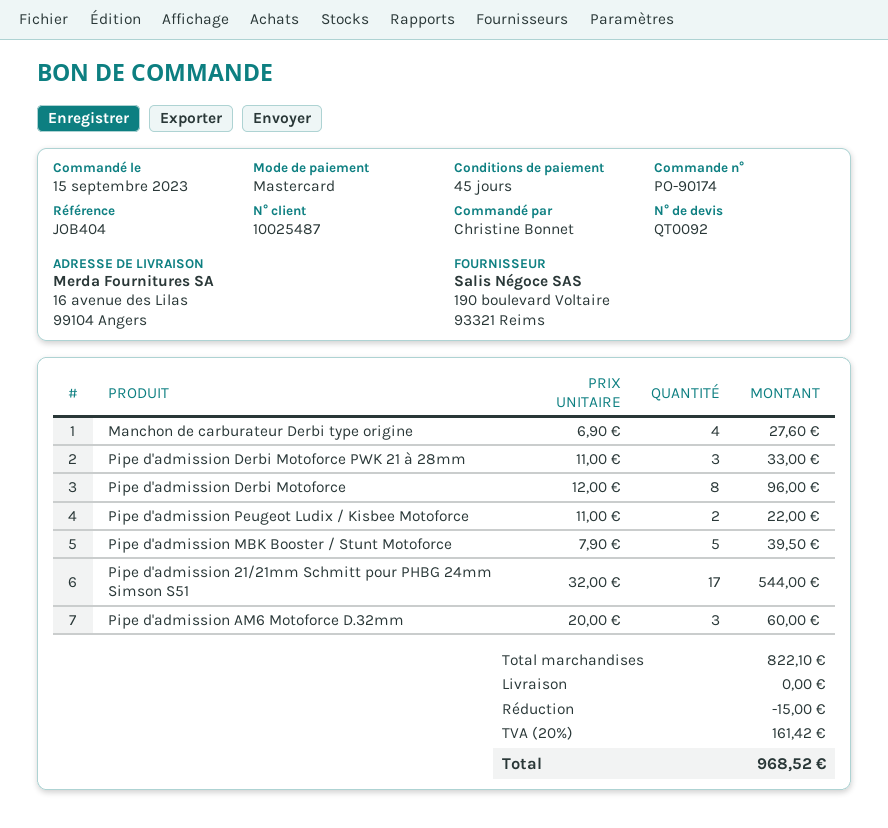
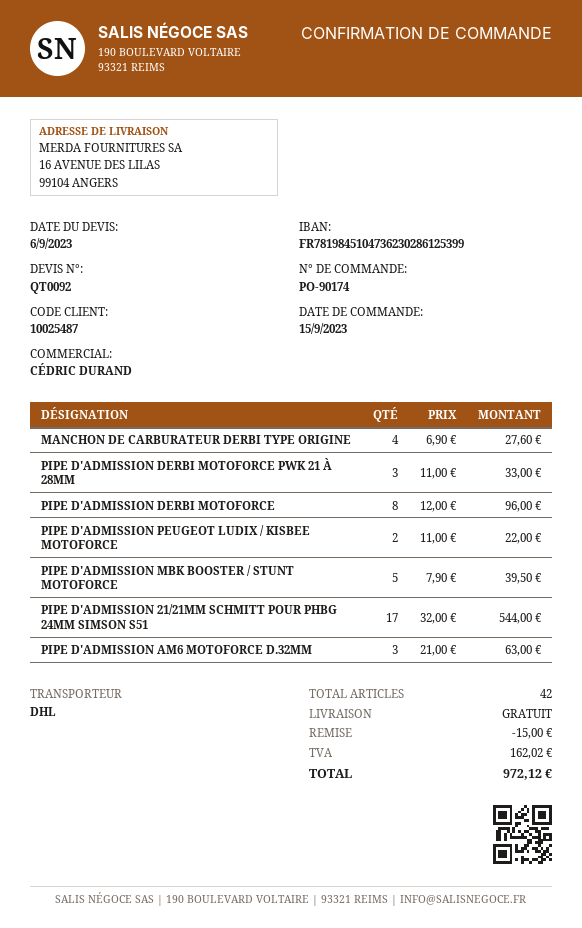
Pipe d'admission AM6 Motoforce D.32mm: 3 x 20.00 = 60.00 -> 3 x 21.00 = 63.00
tax: 161.42 -> 162.02
total: 968.52 -> 972.12

